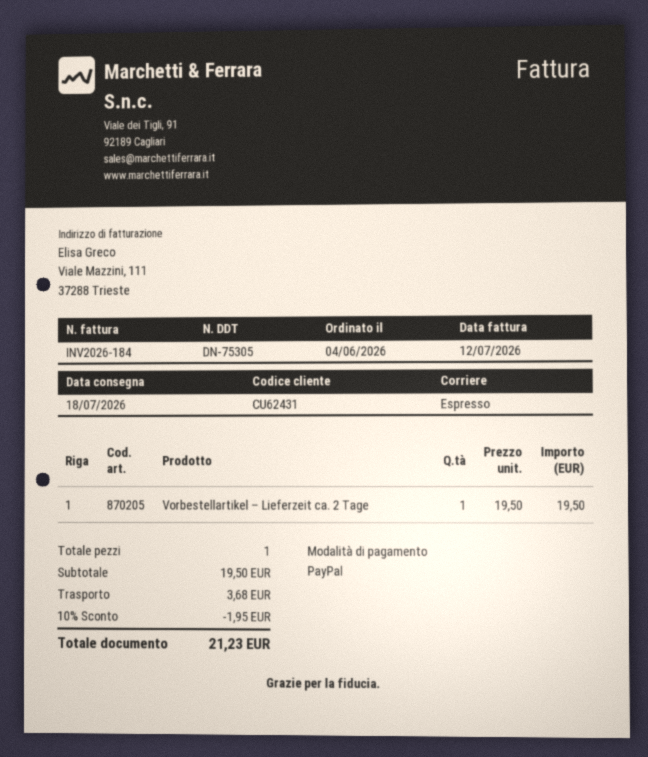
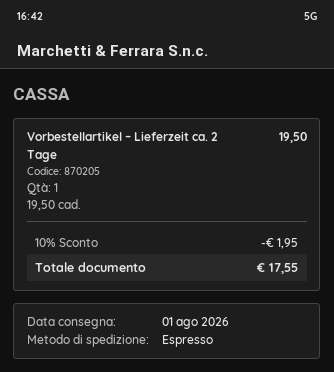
delivery date: 2026-07-18 -> 2026-08-01
shipping: 3.68 -> none
total: 21.23 -> 17.55

